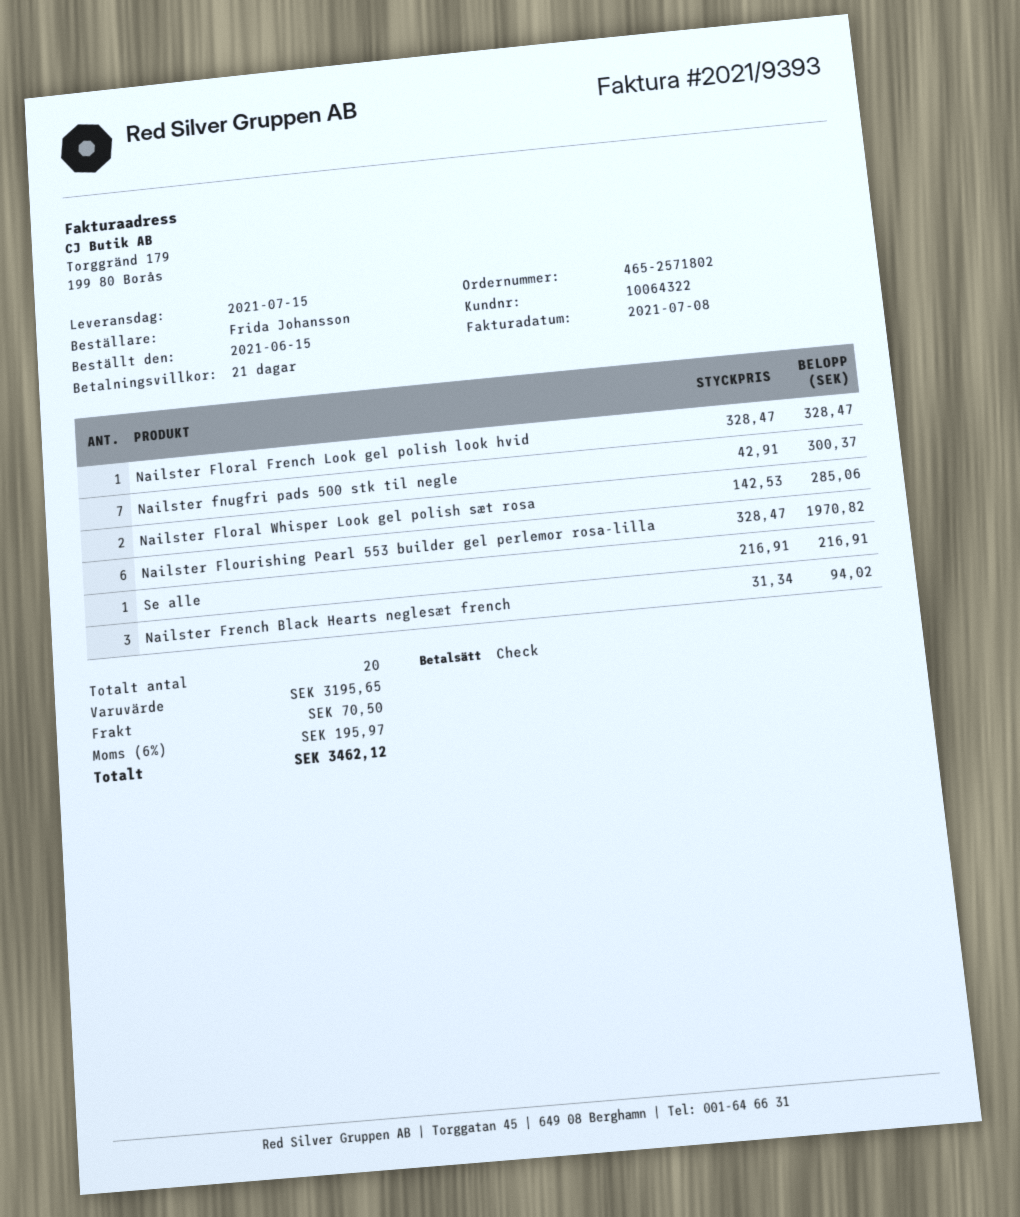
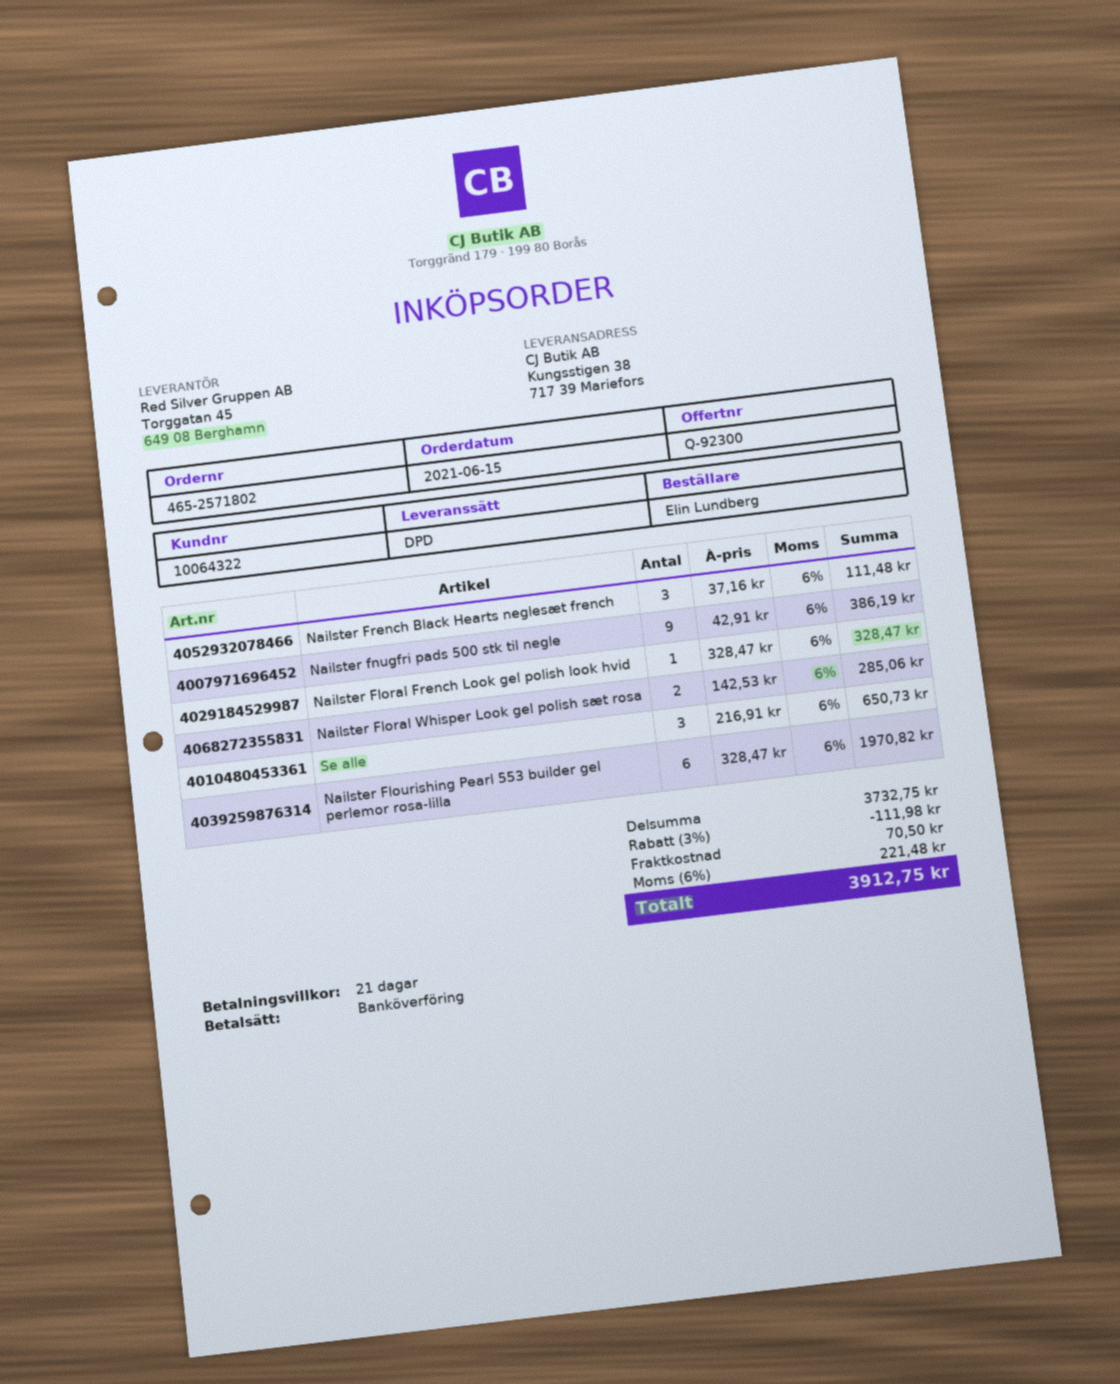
ordered by: Frida Johansson -> Elin Lundberg
payment method: cheque -> bank transfer
Nailster fnugfri pads 500 stk til negle: 7 x 42.91 = 300.37 -> 9 x 42.91 = 386.19
Se alle: 1 x 216.91 = 216.91 -> 3 x 216.91 = 650.73
Nailster French Black Hearts neglesæt french: 3 x 31.34 = 94.02 -> 3 x 37.16 = 111.48
subtotal: 3195.65 -> 3732.75
discount: none -> 3% = 111.98
tax: 6% = 195.97 -> 6% = 221.48
total: 3462.12 -> 3912.75

